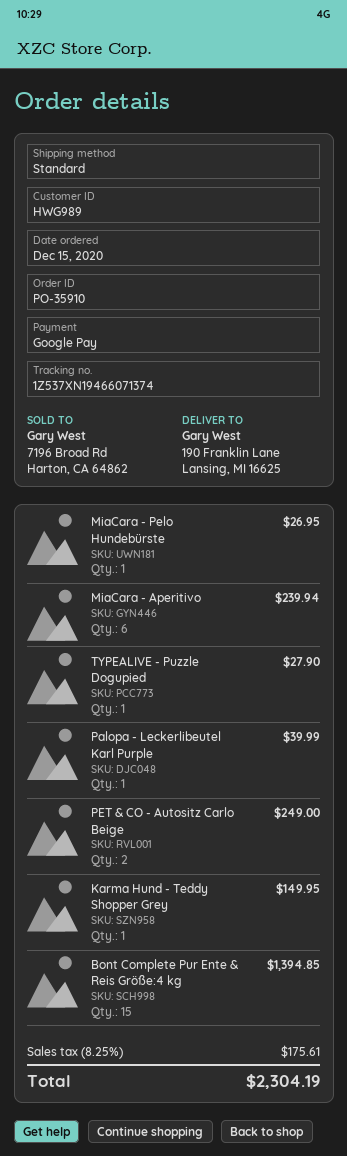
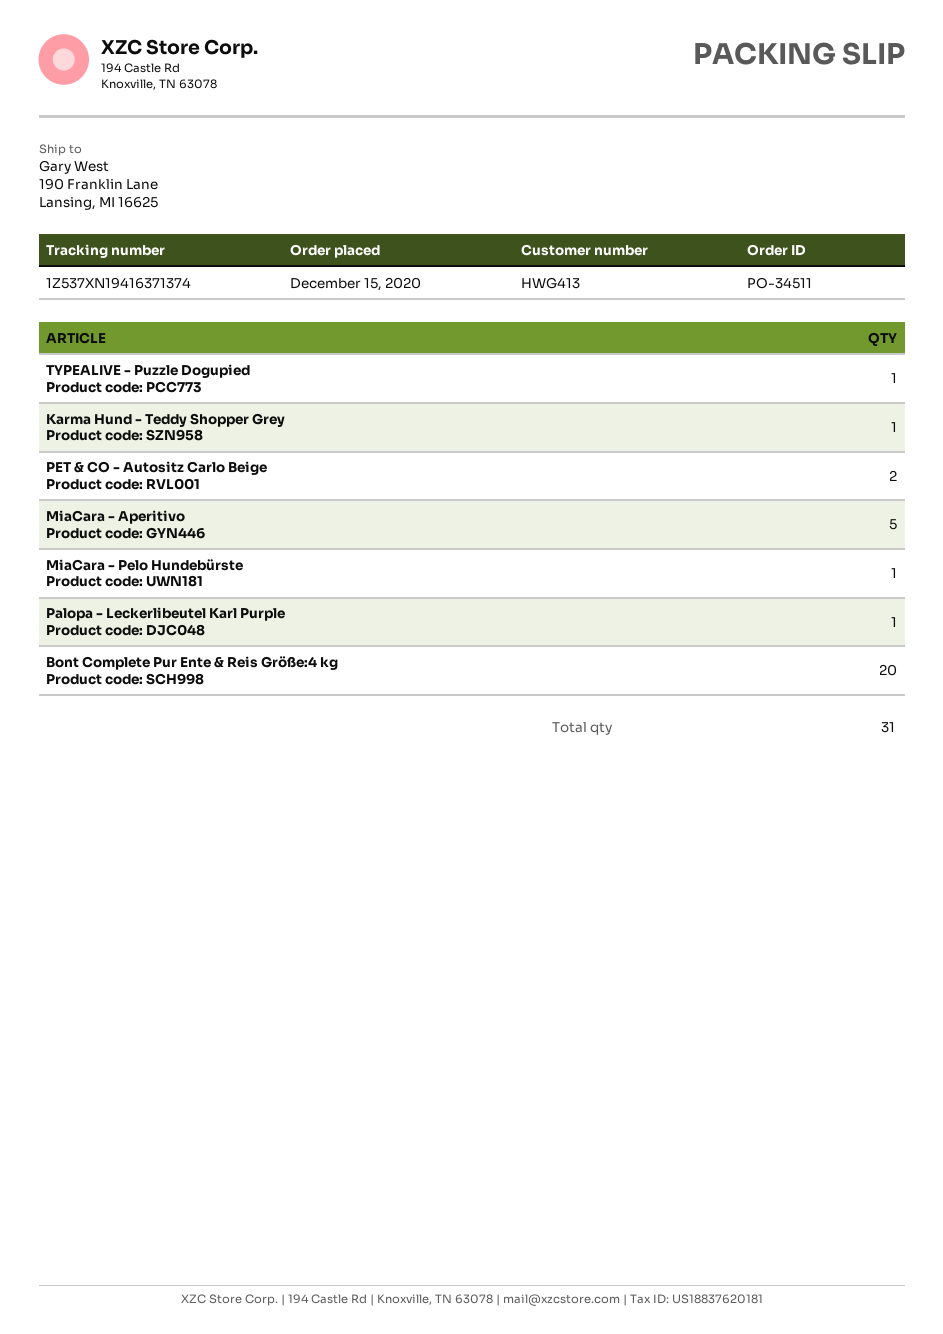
order number: PO-35910 -> PO-34511
customer number: HWG989 -> HWG413
tracking number: 1Z537XN19466071374 -> 1Z537XN19416371374
MiaCara - Aperitivo: 6 -> 5
Bont Complete Pur Ente & Reis Größe:4 kg: 15 -> 20

